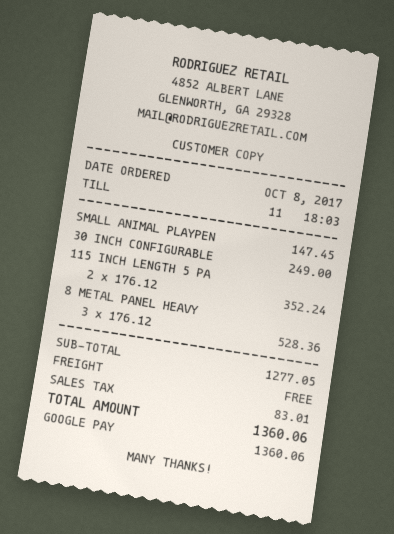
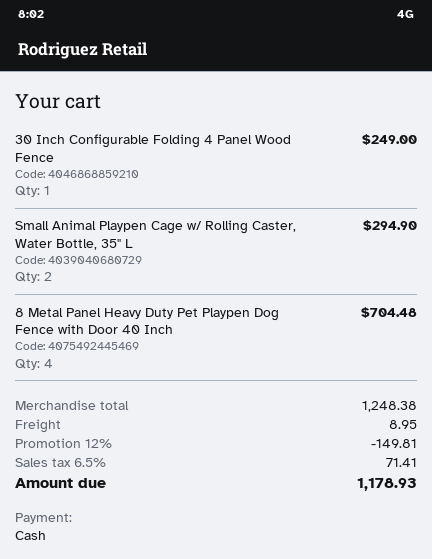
payment method: Google Pay -> cash
SMALL ANIMAL PLAYPEN: 1 for 147.45 -> 2 for 294.90
115 INCH LENGTH 5 PA: 2 for 352.24 -> none
8 METAL PANEL HEAVY: 3 for 528.36 -> 4 for 704.48
subtotal: 1277.05 -> 1248.38
discount: none -> 12% = 149.81
shipping: 0.00 -> 8.95
tax: 83.01 -> 71.41
total: 1360.06 -> 1178.93

